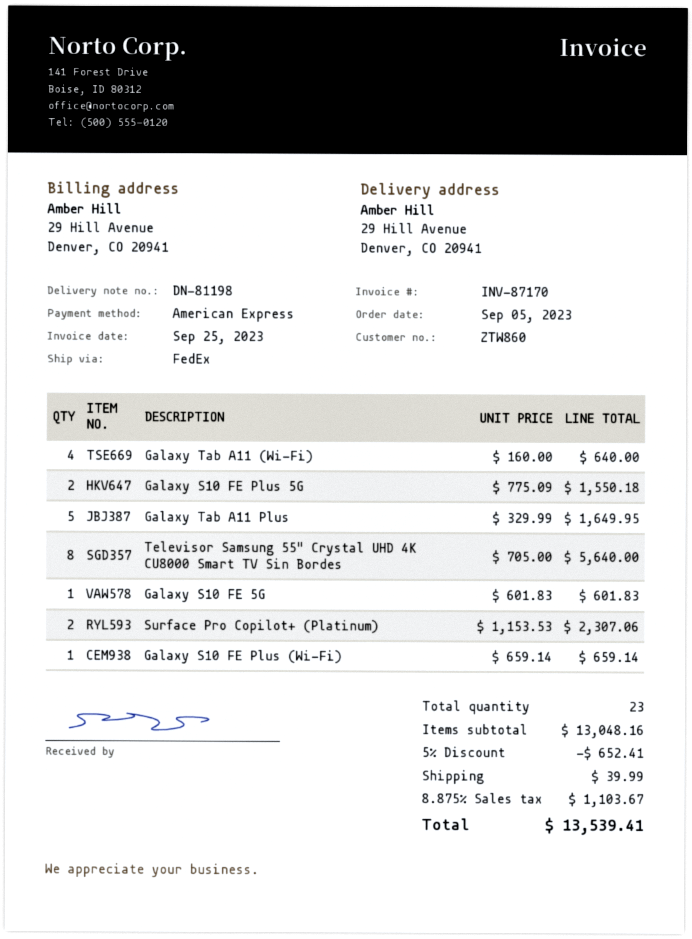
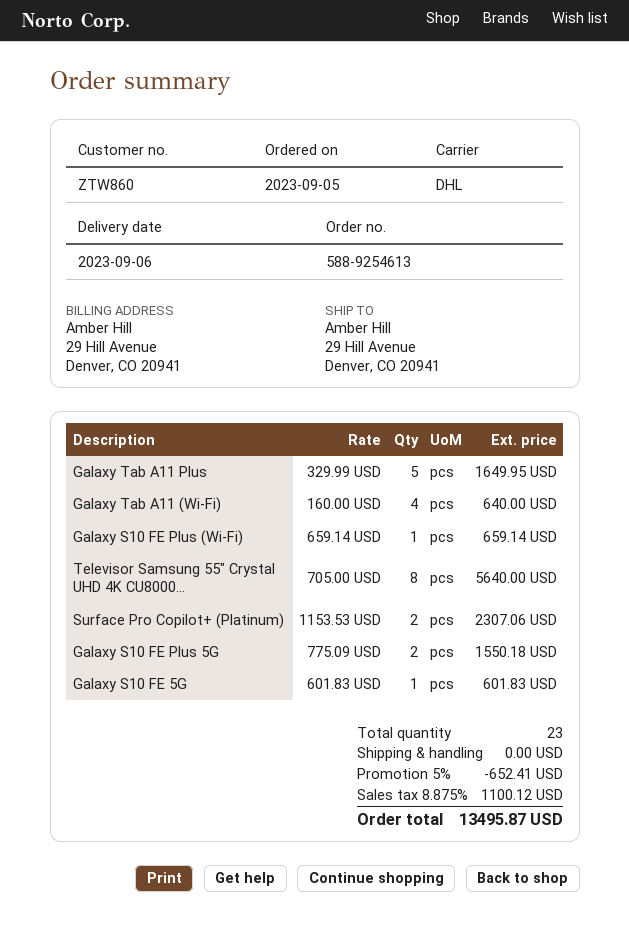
shipping method: FedEx -> DHL
shipping: 39.99 -> 0.00
tax: 8.875% = 1103.67 -> 8.875% = 1100.12
total: 13539.41 -> 13495.87

